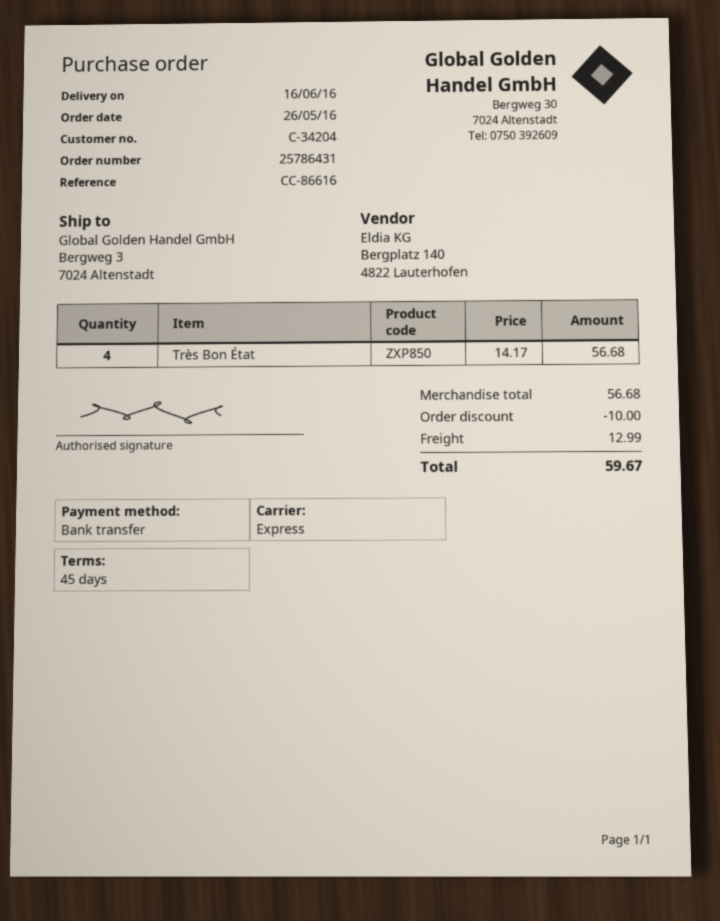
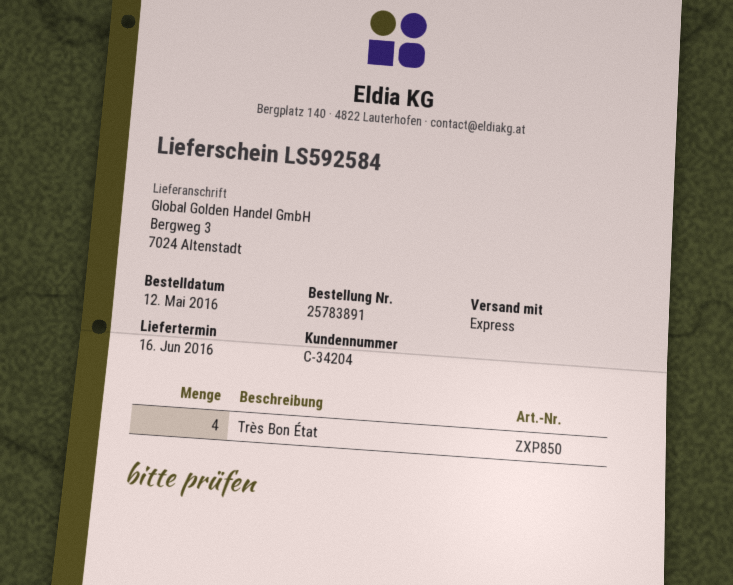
order number: 25786431 -> 25783891
order date: 2016-05-26 -> 2016-05-12

